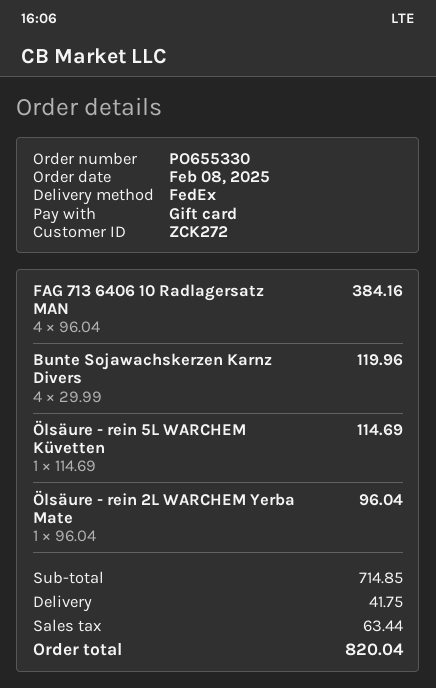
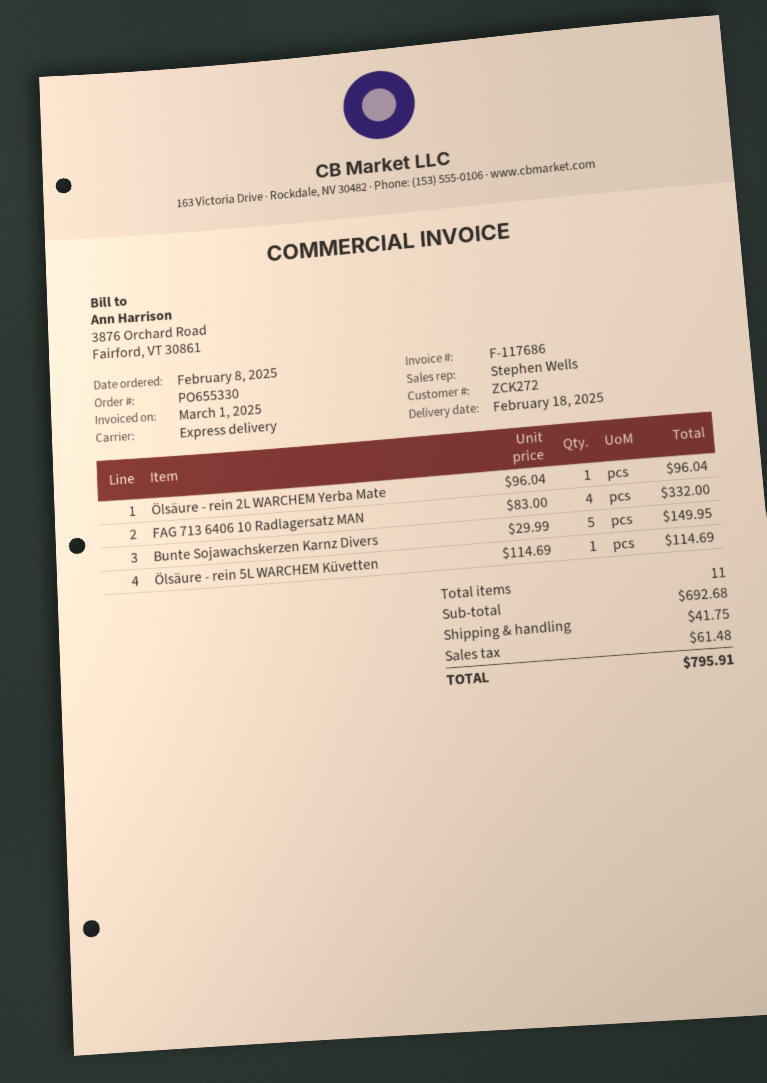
shipping method: FedEx -> express
FAG 713 6406 10 Radlagersatz MAN: 4 x 96.04 = 384.16 -> 4 x 83.00 = 332.00
Bunte Sojawachskerzen Karnz Divers: 4 x 29.99 = 119.96 -> 5 x 29.99 = 149.95
subtotal: 714.85 -> 692.68
tax: 63.44 -> 61.48
total: 820.04 -> 795.91

